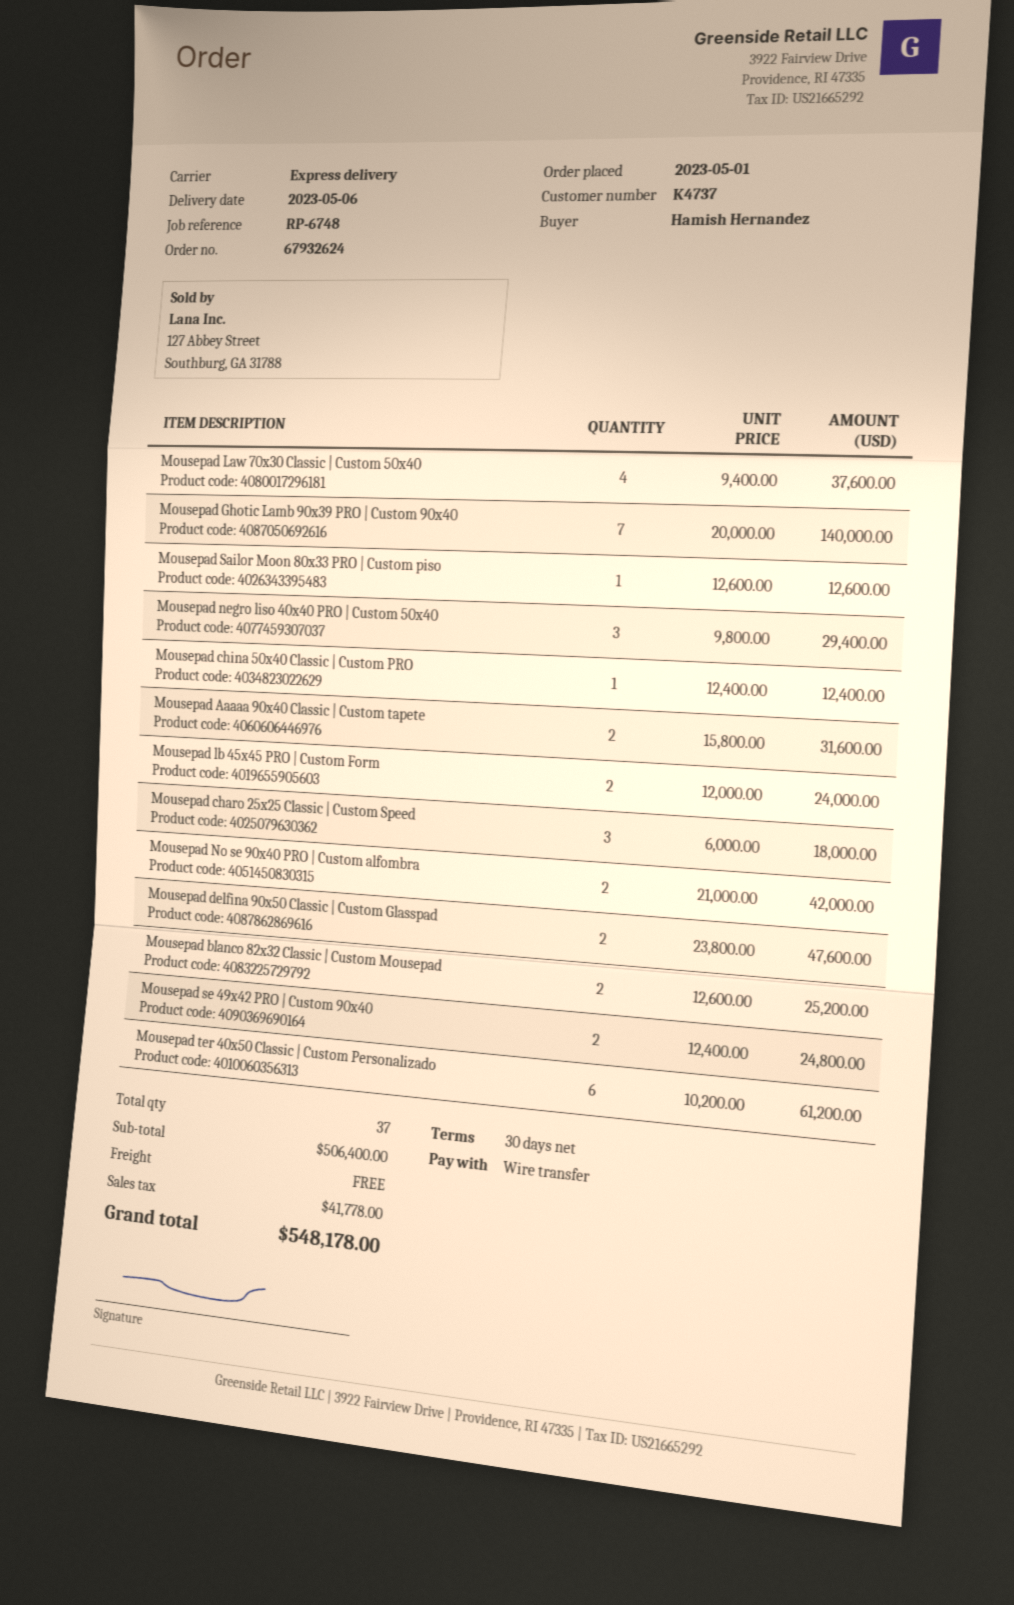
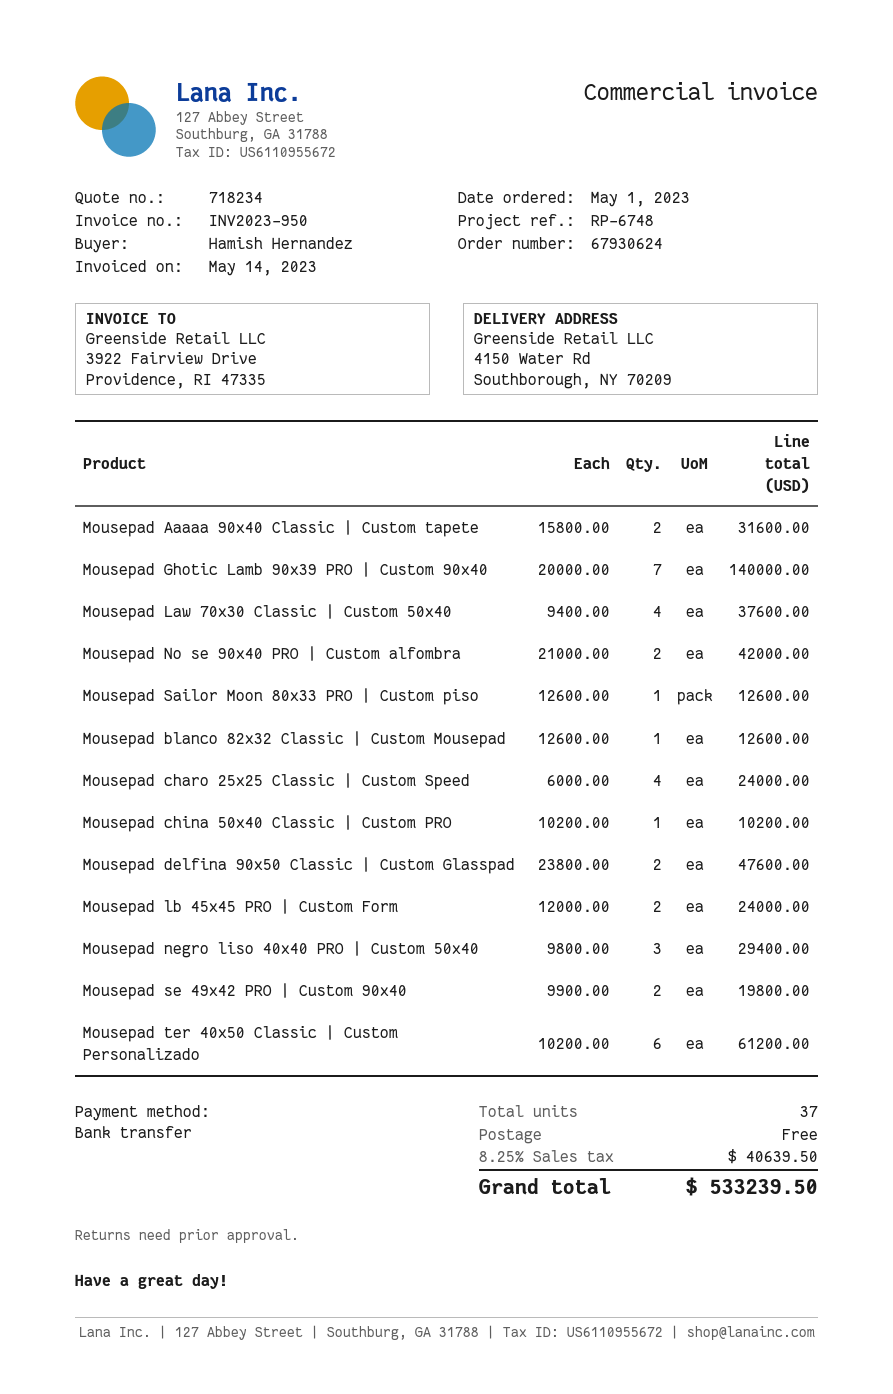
order number: 67932624 -> 67930624
Mousepad china 50x40 Classic | Custom PRO: 1 x 12400.00 = 12400.00 -> 1 x 10200.00 = 10200.00
Mousepad charo 25x25 Classic | Custom Speed: 3 x 6000.00 = 18000.00 -> 4 x 6000.00 = 24000.00
Mousepad blanco 82x32 Classic | Custom Mousepad: 2 x 12600.00 = 25200.00 -> 1 x 12600.00 = 12600.00
Mousepad se 49x42 PRO | Custom 90x40: 2 x 12400.00 = 24800.00 -> 2 x 9900.00 = 19800.00
tax: 41778.00 -> 40639.50
total: 548178.00 -> 533239.50

